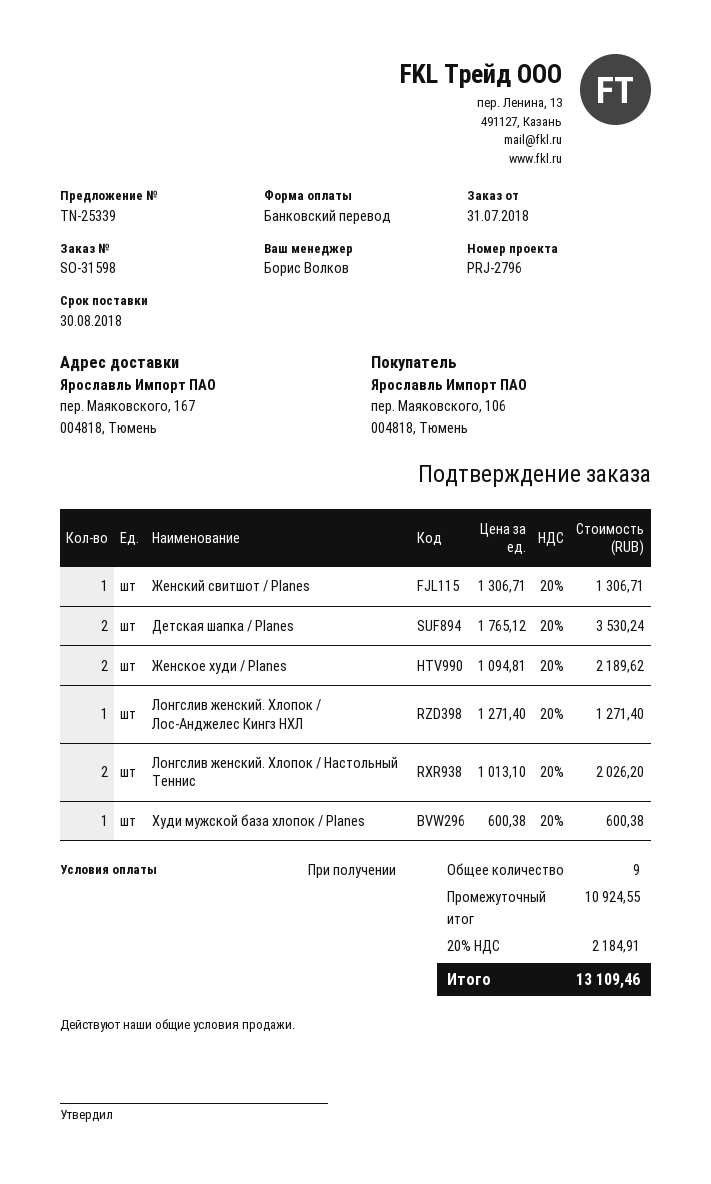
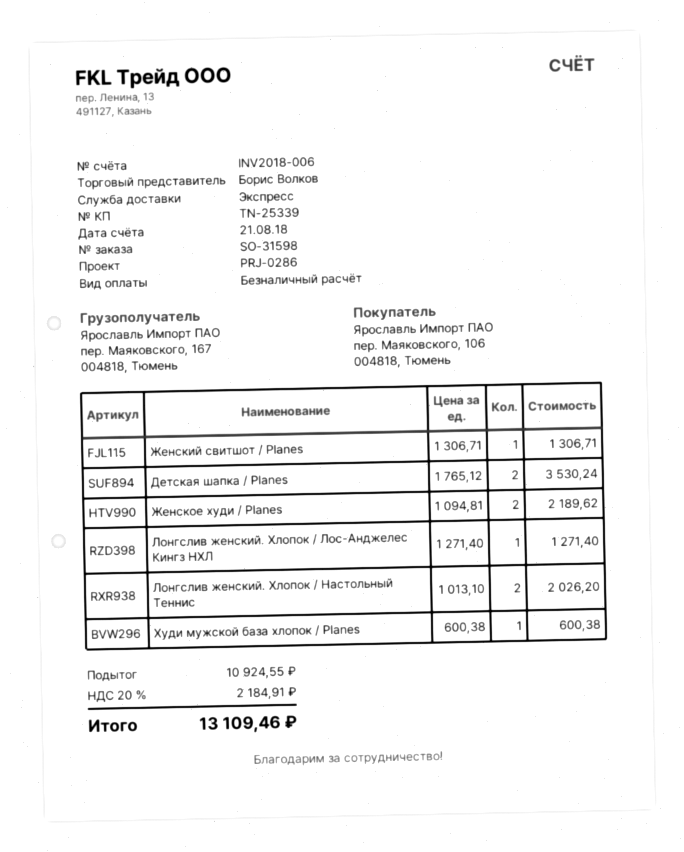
reference: PRJ-2796 -> PRJ-0286

